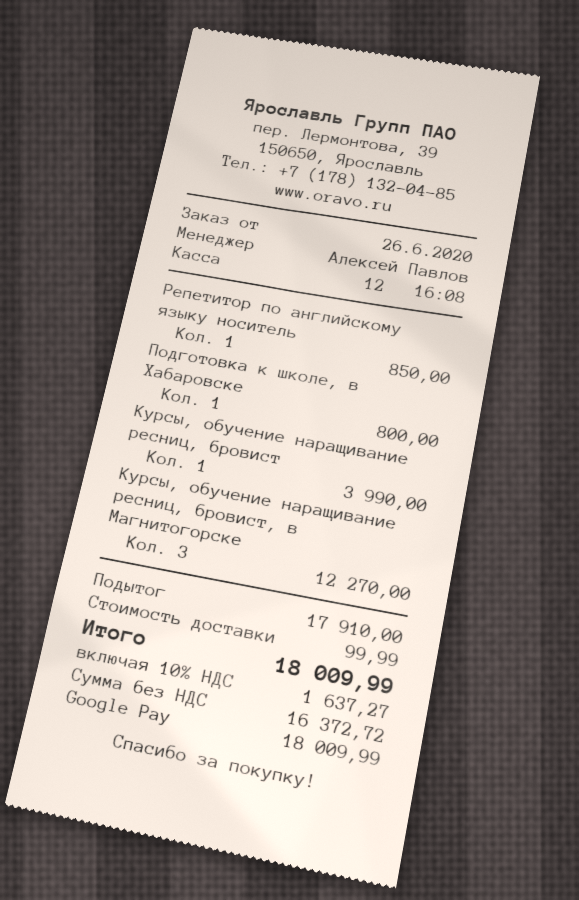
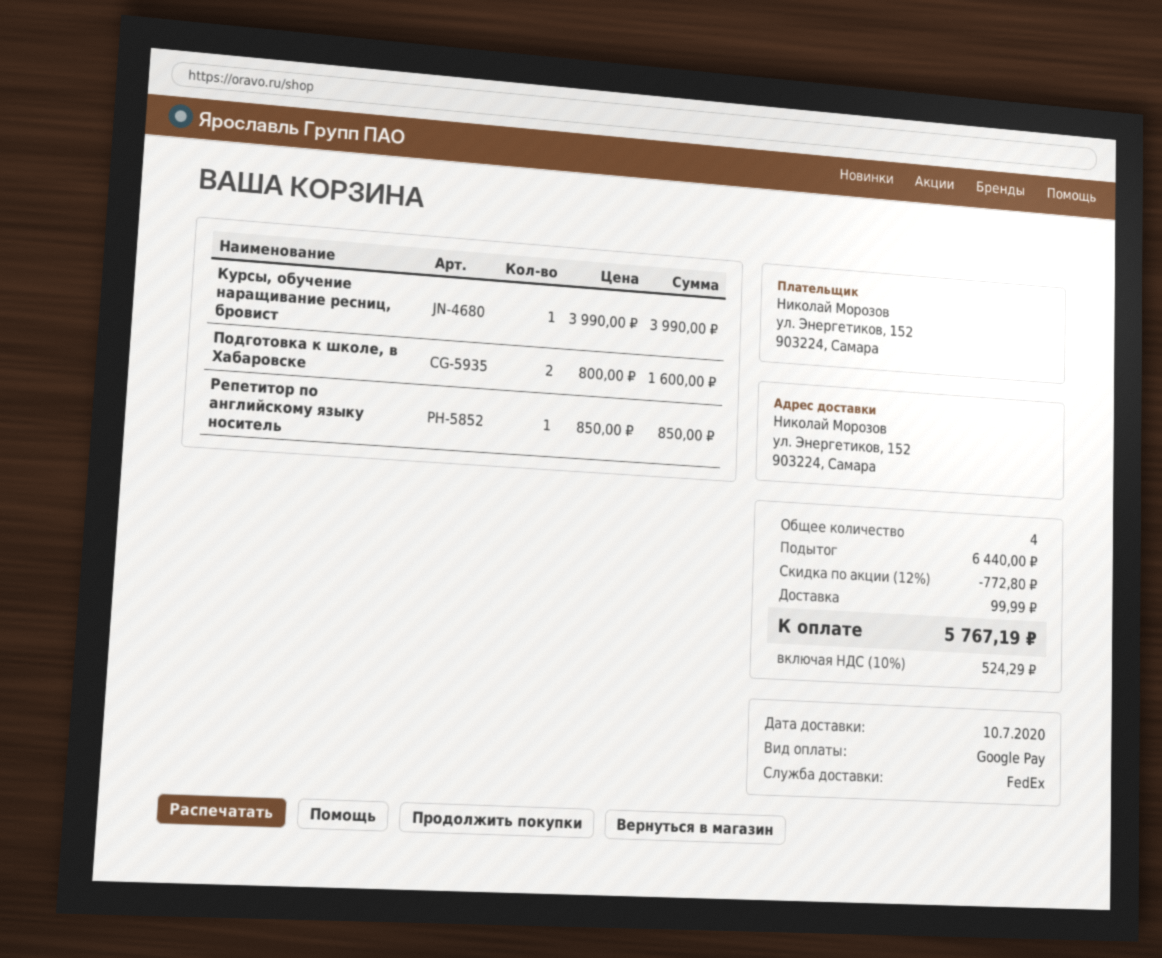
Подготовка к школе, в Хабаровске: 1 for 800.00 -> 2 for 1600.00
Курсы, обучение наращивание ресниц, бровист, в Магнитогорске: 3 for 12270.00 -> none
subtotal: 17910.00 -> 6440.00
discount: none -> 12% = 772.80
tax: 10% = 1637.27 -> 10% = 524.29
total: 18009.99 -> 5767.19

